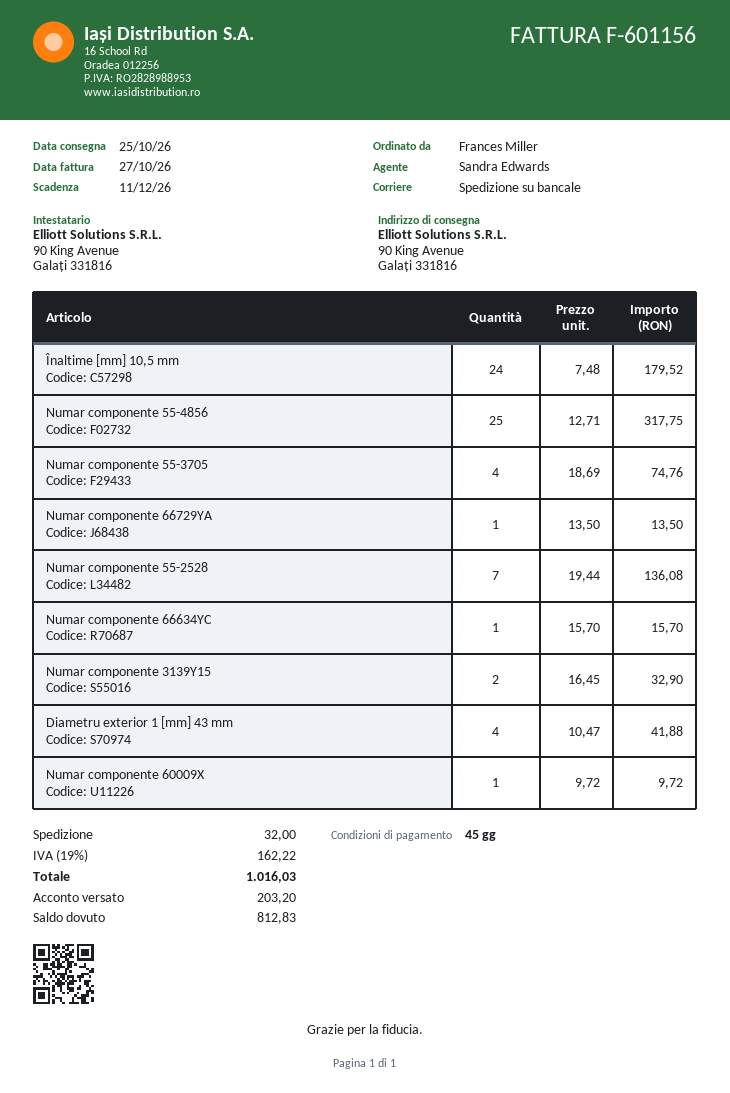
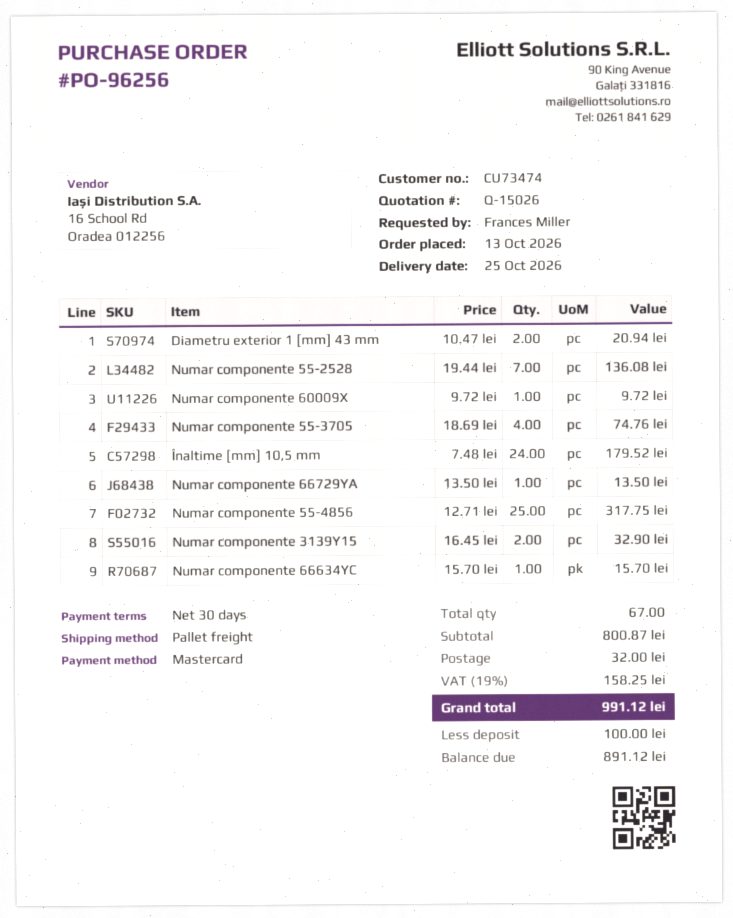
payment terms: 45 days -> 30 days
Diametru exterior 1 [mm] 43 mm: 4 x 10.47 = 41.88 -> 2 x 10.47 = 20.94
tax: 19% = 162.22 -> 19% = 158.25
total: 1016.03 -> 991.12
deposit: 203.20 -> 100.00
balance: 812.83 -> 891.12

